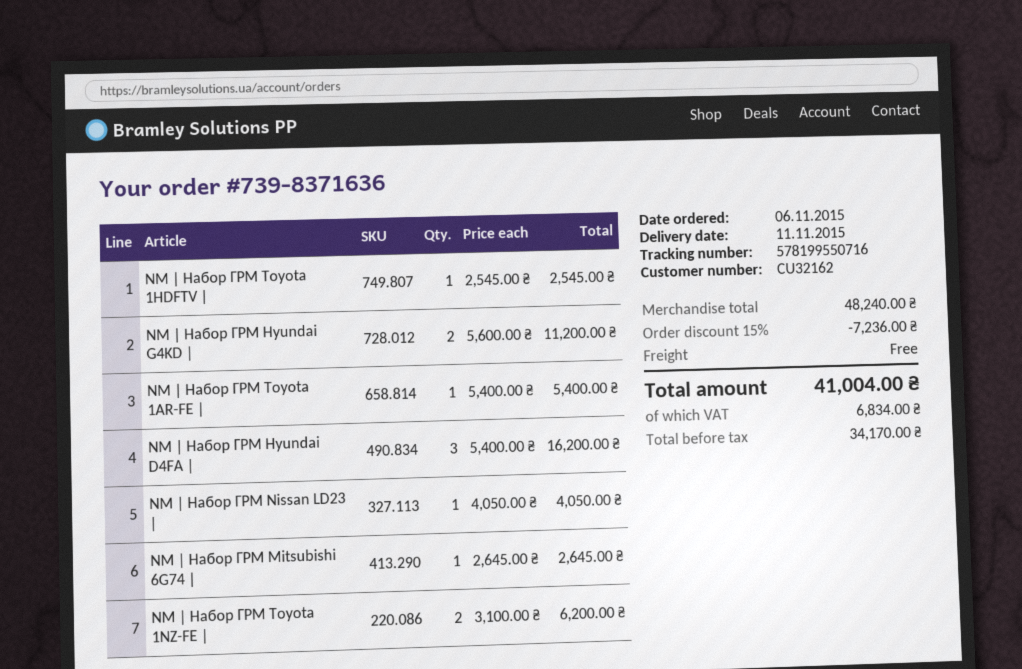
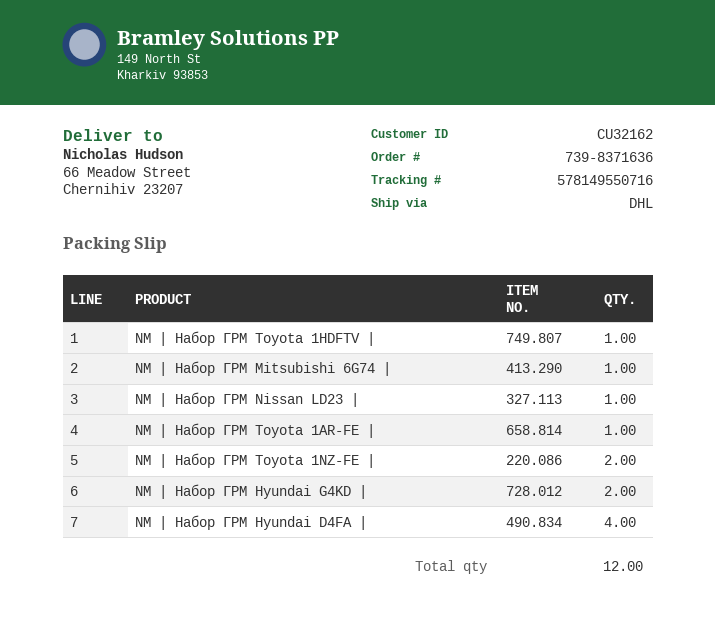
tracking number: 578199550716 -> 578149550716
NM | Набор ГРМ Hyundai D4FA |: 3 -> 4

